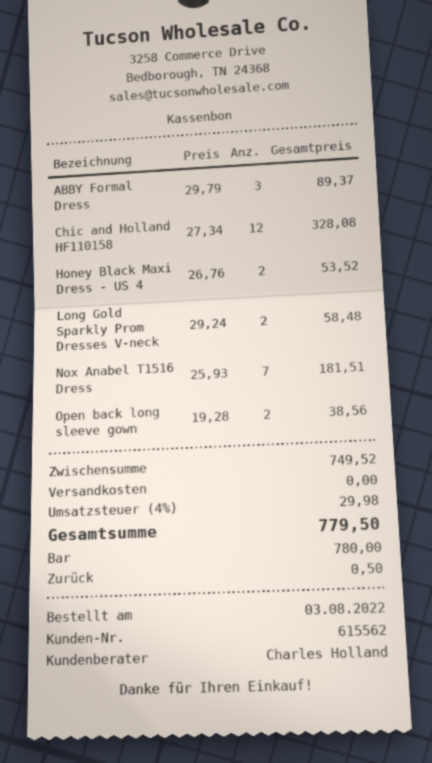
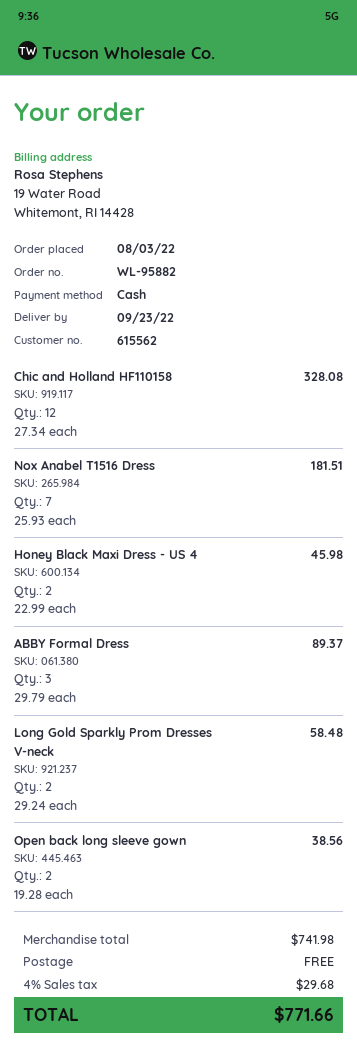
Honey Black Maxi Dress - US 4: 2 x 26.76 = 53.52 -> 2 x 22.99 = 45.98
subtotal: 749.52 -> 741.98
tax: 4% = 29.98 -> 4% = 29.68
total: 779.50 -> 771.66

